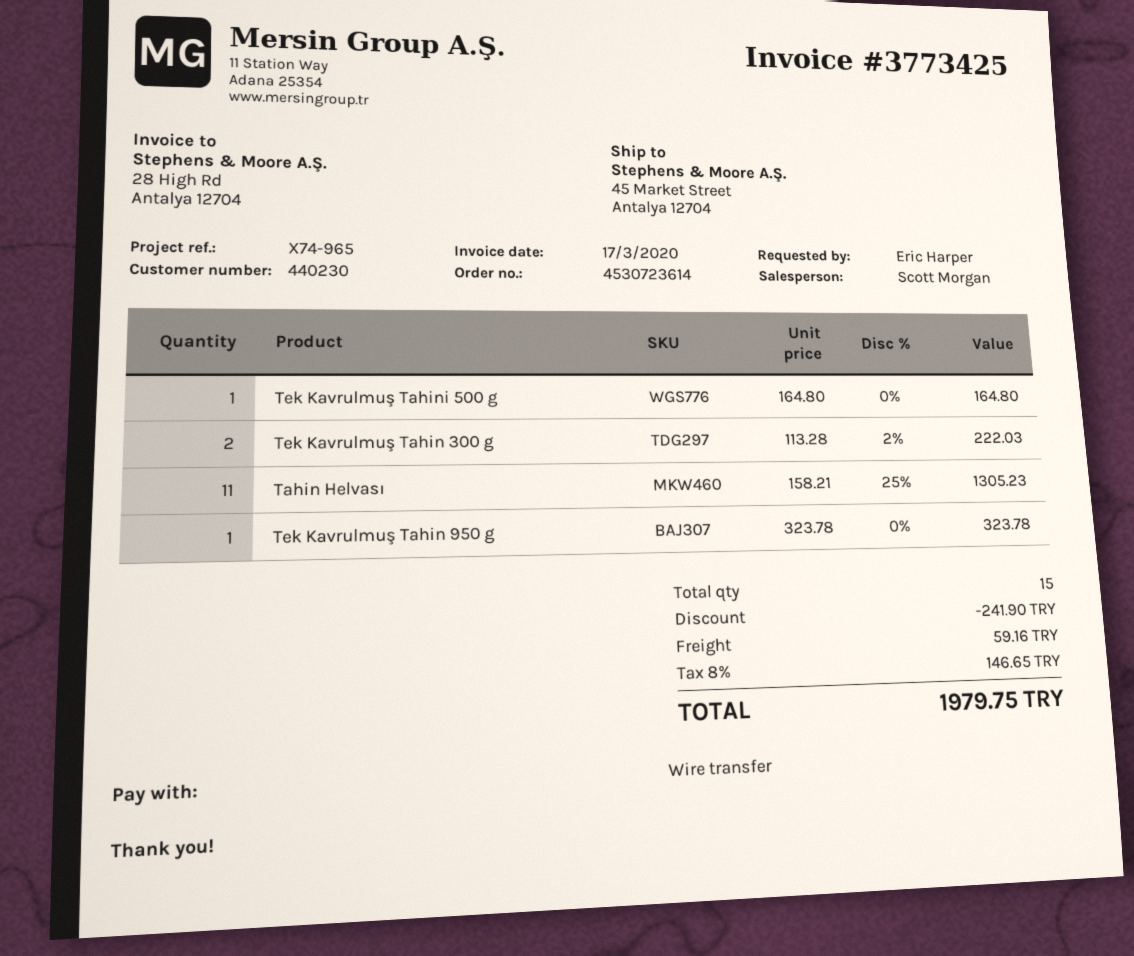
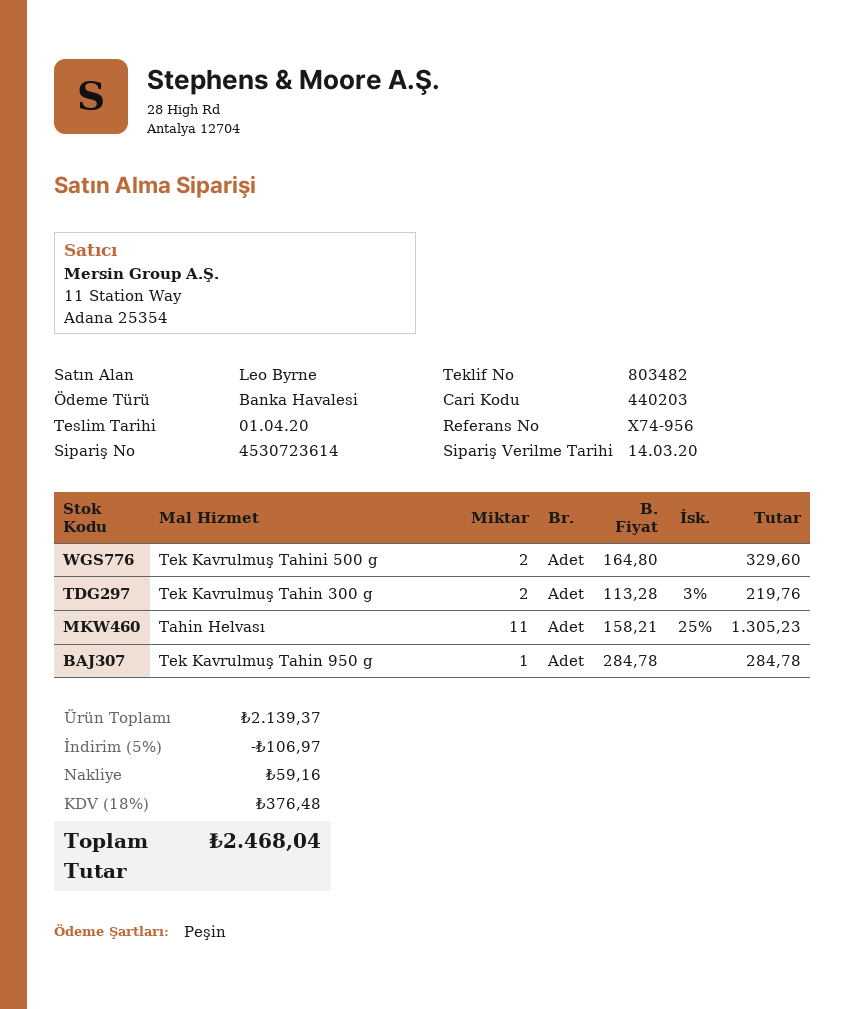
customer number: 440230 -> 440203
reference: X74-965 -> X74-956
ordered by: Eric Harper -> Leo Byrne
Tek Kavrulmuş Tahini 500 g: 1 x 164.80 = 164.80 -> 2 x 164.80 = 329.60
Tek Kavrulmuş Tahin 300 g: 2 x 113.28 - 2% = 222.03 -> 2 x 113.28 - 3% = 219.76
Tek Kavrulmuş Tahin 950 g: 1 x 323.78 = 323.78 -> 1 x 284.78 = 284.78
discount: 241.90 -> 106.97
tax: 8% = 146.65 -> 18% = 376.48
total: 1979.75 -> 2468.04

